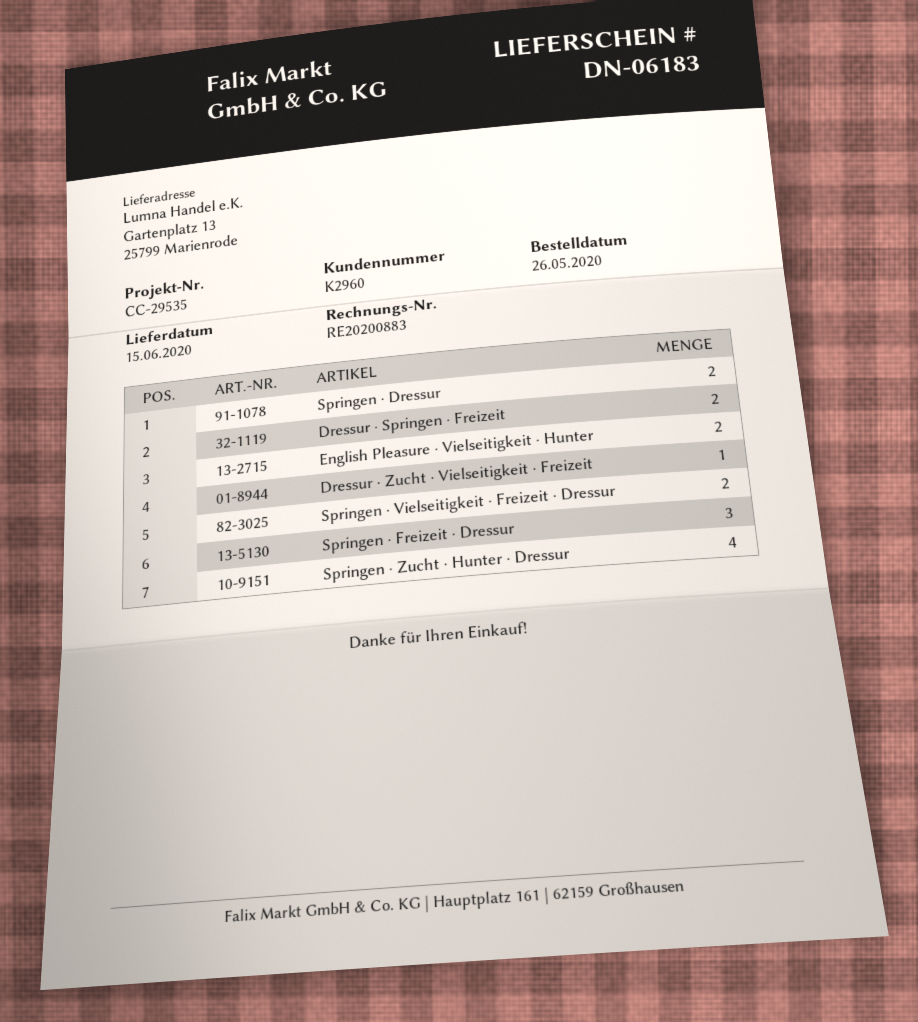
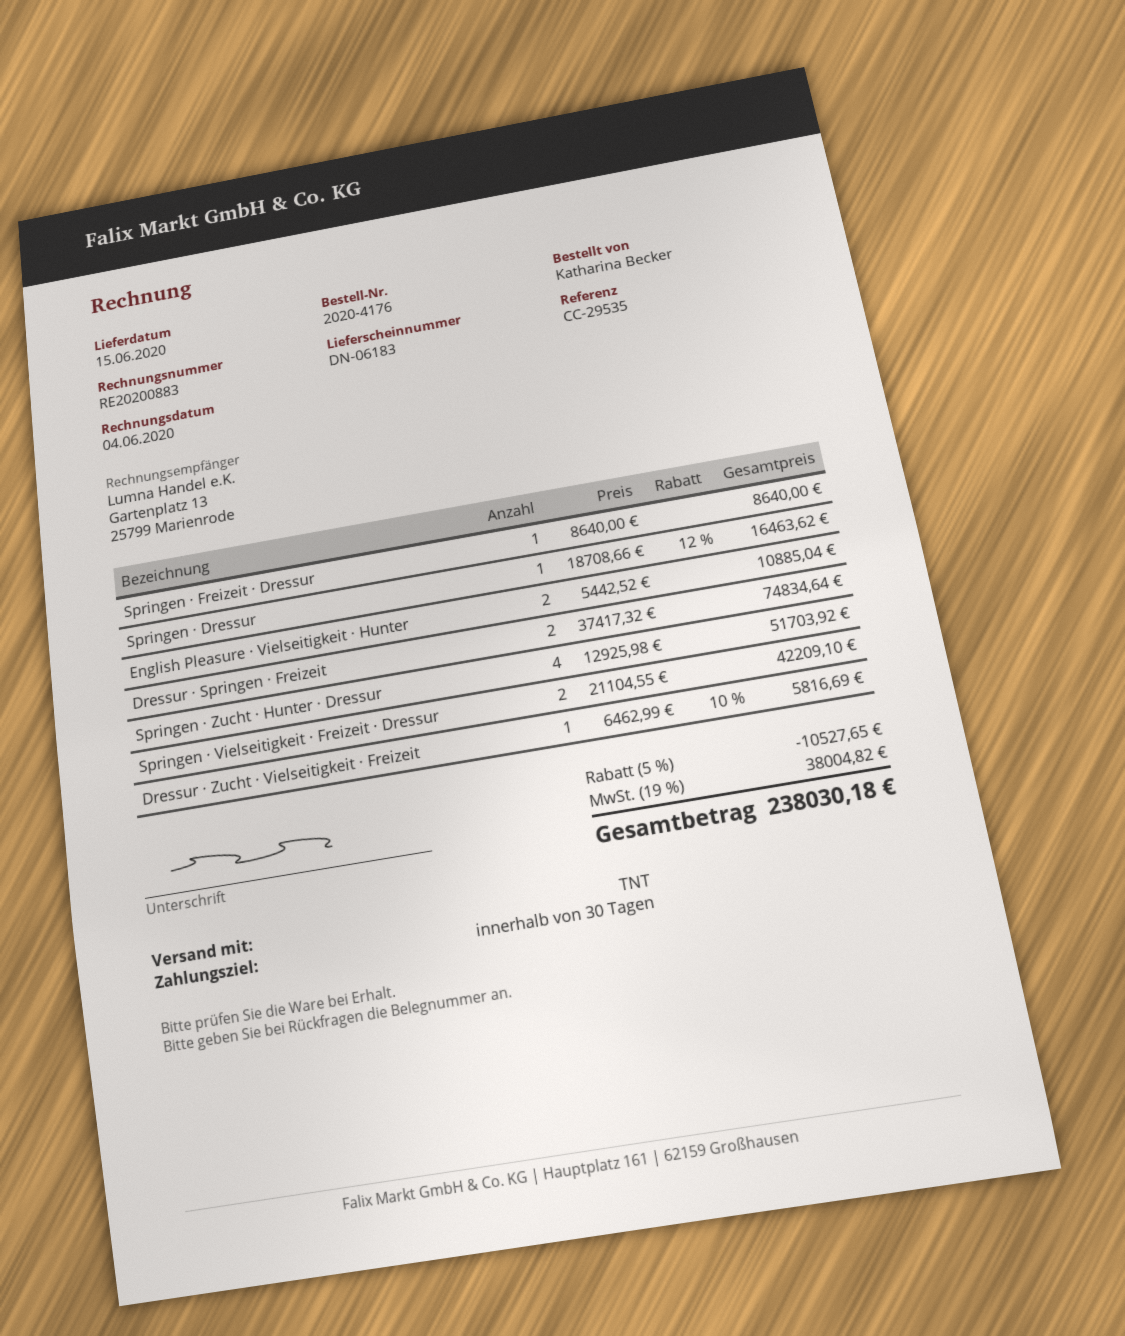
Springen · Dressur: 2 -> 1
Springen · Freizeit · Dressur: 3 -> 1

